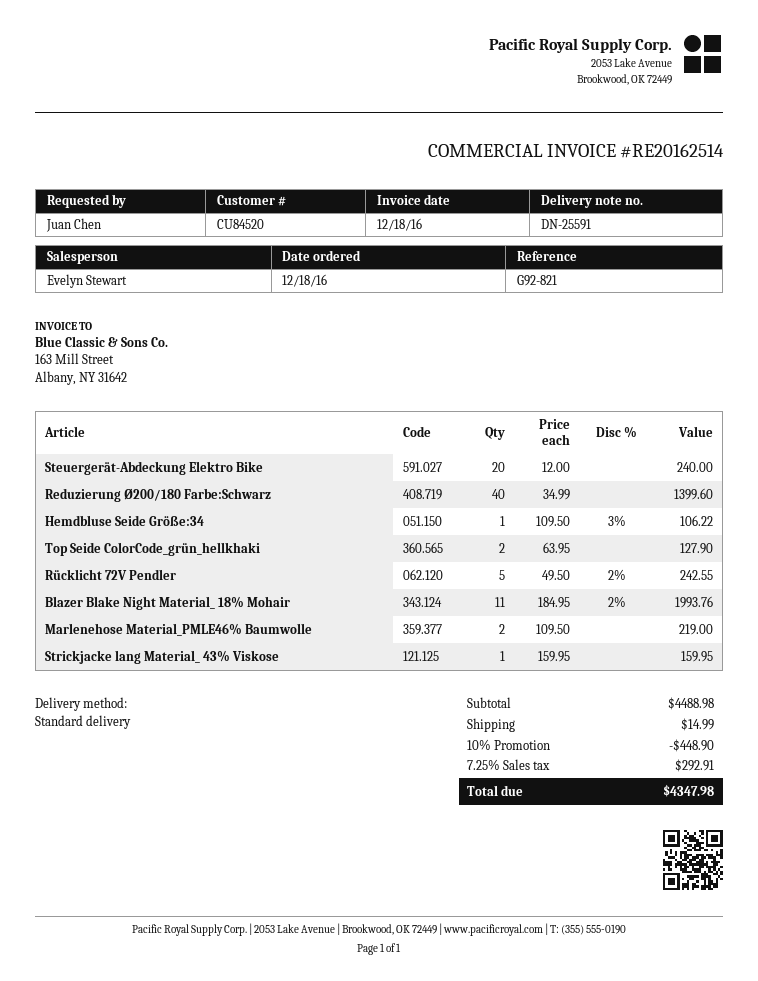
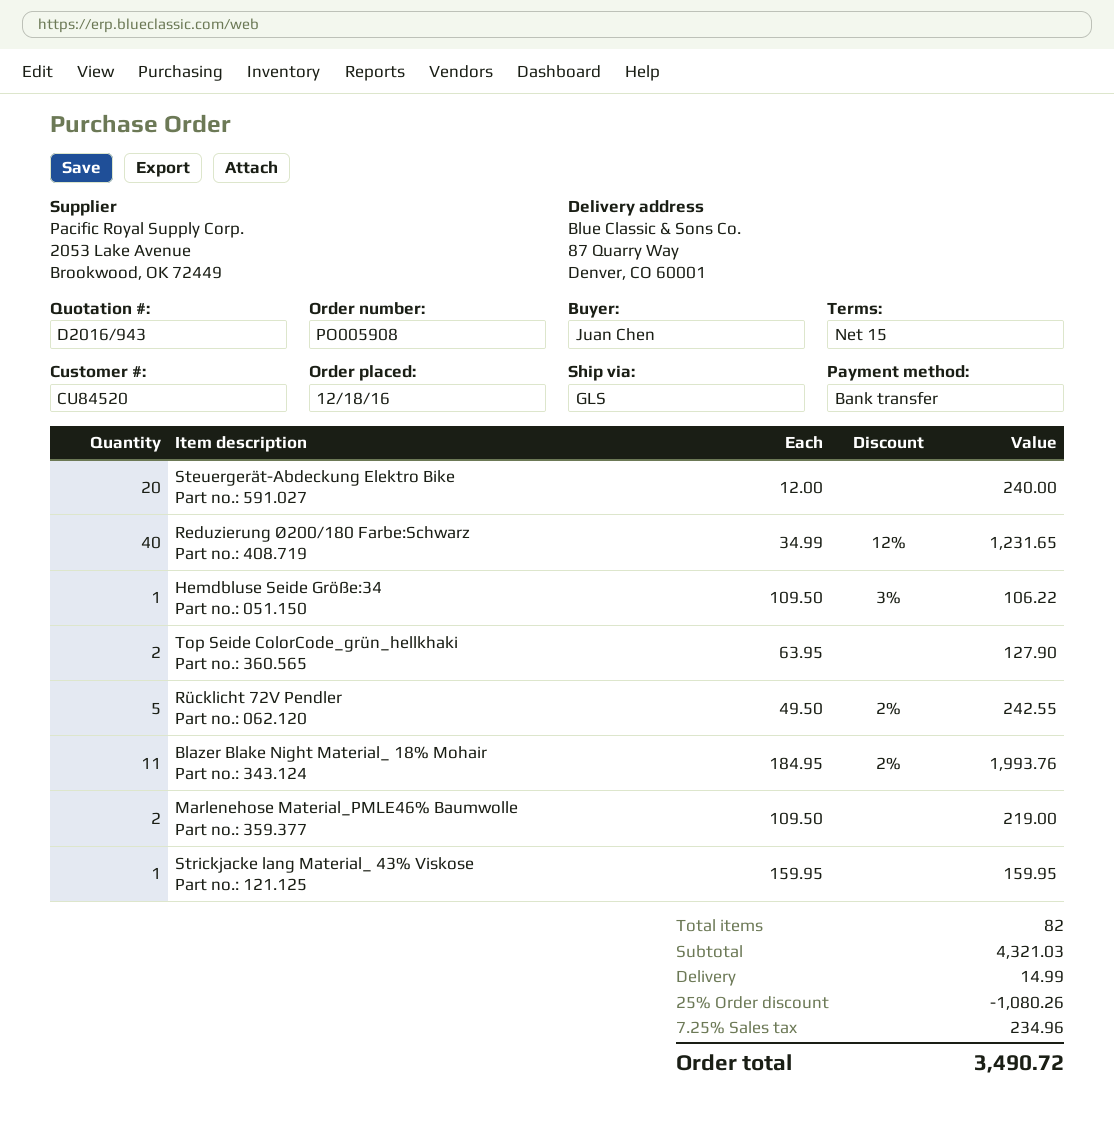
shipping method: standard -> GLS
Reduzierung Ø200/180 Farbe:Schwarz: 40 x 34.99 = 1399.60 -> 40 x 34.99 - 12% = 1231.65
subtotal: 4488.98 -> 4321.03
discount: 10% = 448.90 -> 25% = 1080.26
tax: 7.25% = 292.91 -> 7.25% = 234.96
total: 4347.98 -> 3490.72

